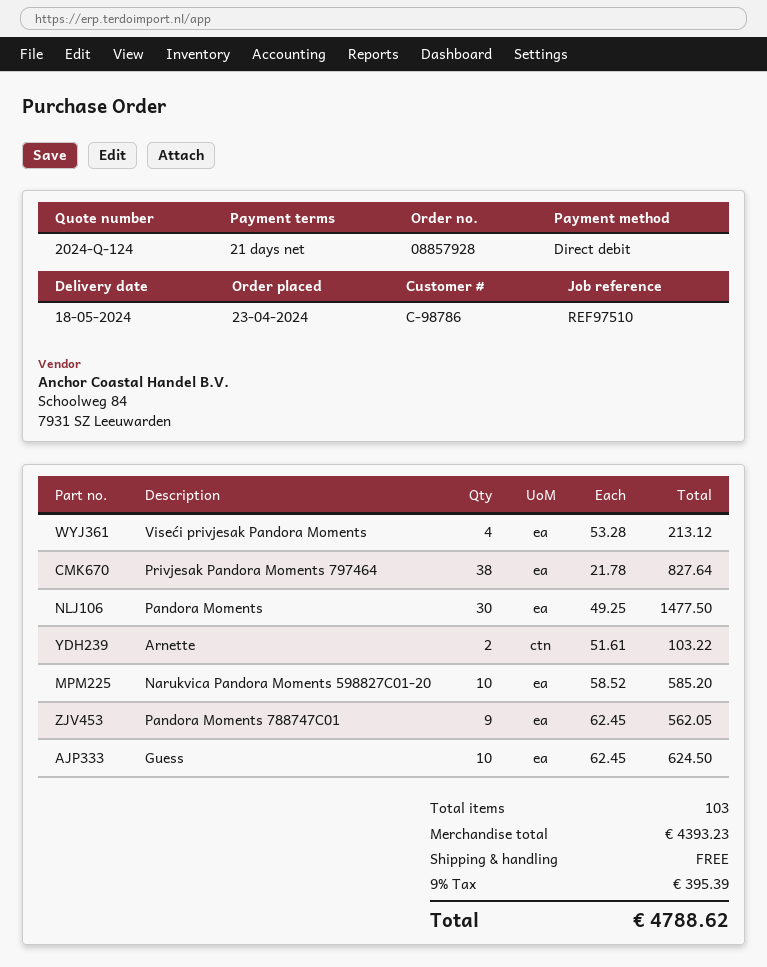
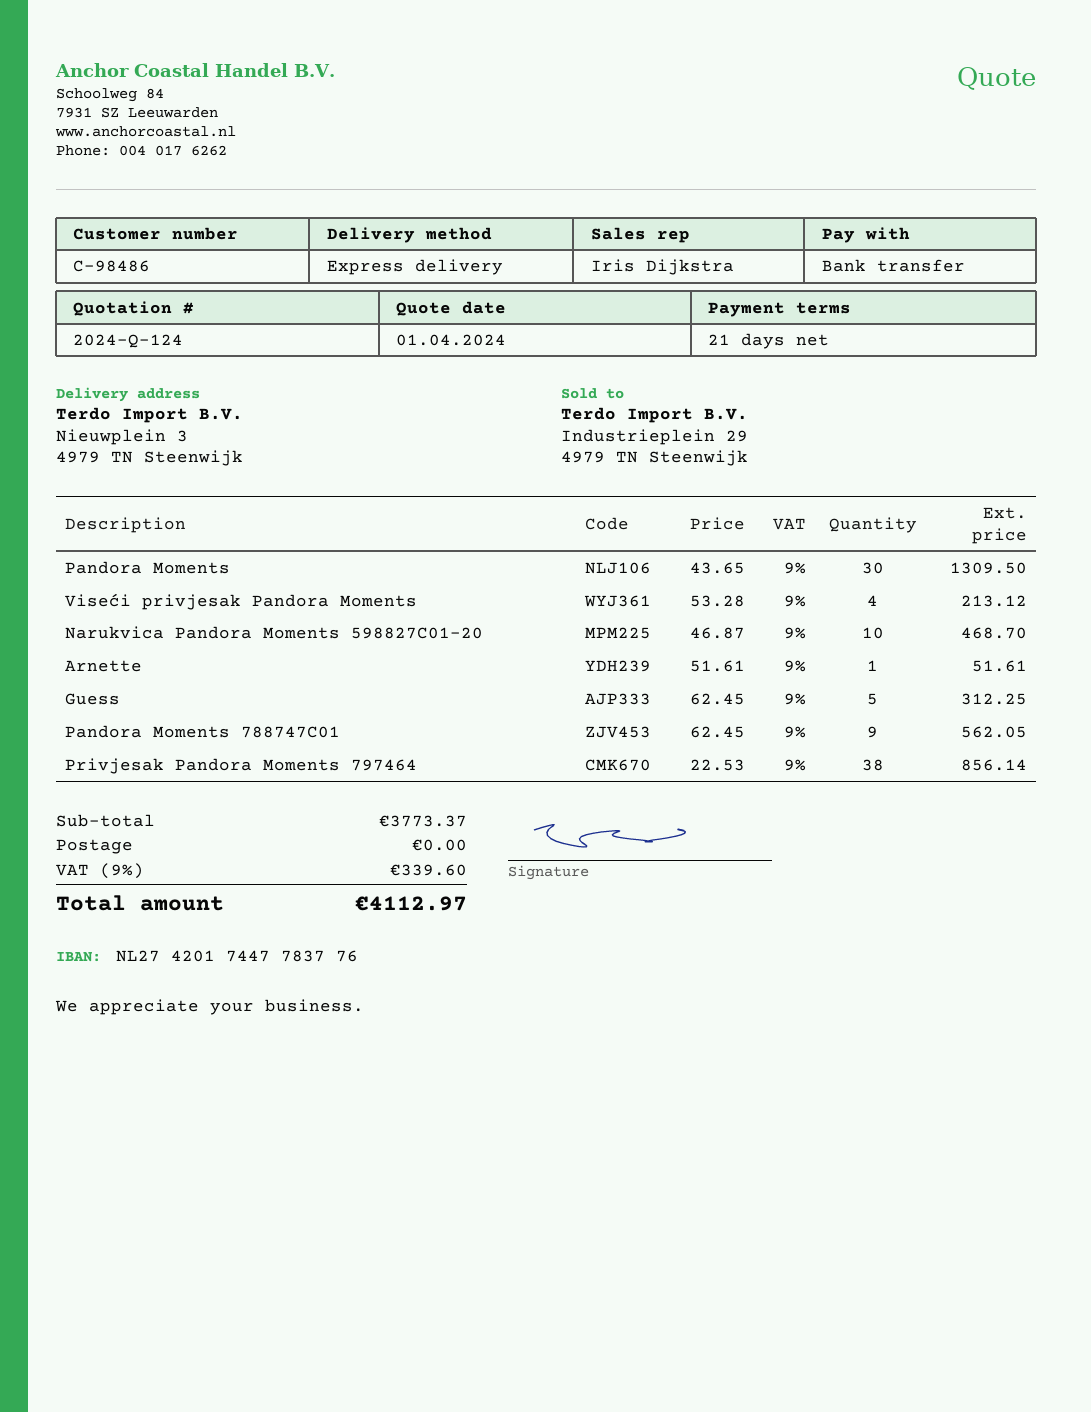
customer number: C-98786 -> C-98486
payment method: direct debit -> bank transfer
Privjesak Pandora Moments 797464: 38 x 21.78 = 827.64 -> 38 x 22.53 = 856.14
Pandora Moments: 30 x 49.25 = 1477.50 -> 30 x 43.65 = 1309.50
Arnette: 2 x 51.61 = 103.22 -> 1 x 51.61 = 51.61
Narukvica Pandora Moments 598827C01-20: 10 x 58.52 = 585.20 -> 10 x 46.87 = 468.70
Guess: 10 x 62.45 = 624.50 -> 5 x 62.45 = 312.25
subtotal: 4393.23 -> 3773.37
tax: 9% = 395.39 -> 9% = 339.60
total: 4788.62 -> 4112.97

